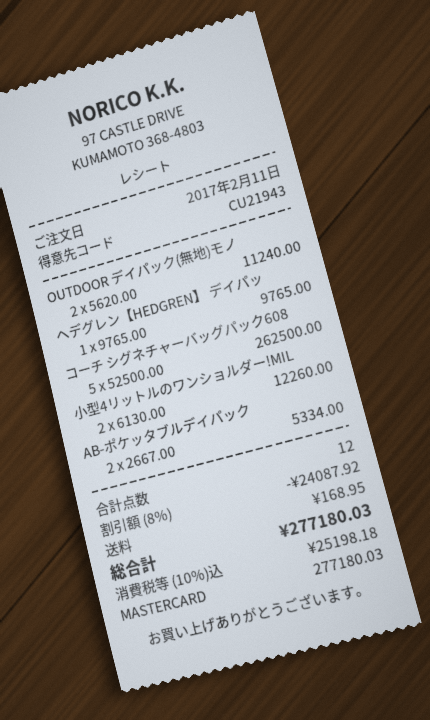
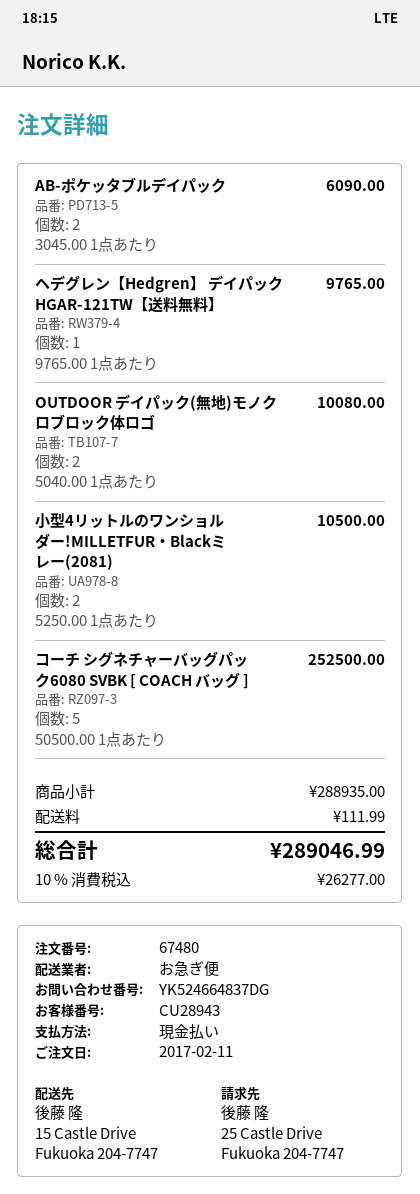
customer number: CU21943 -> CU28943
payment method: Mastercard -> cash
OUTDOOR デイパック(無地)モノ: 2 x 5620.00 = 11240.00 -> 2 x 5040.00 = 10080.00
コーチ シグネチャーバッグパック608: 5 x 52500.00 = 262500.00 -> 5 x 50500.00 = 252500.00
小型4リットルのワンショルダー!MIL: 2 x 6130.00 = 12260.00 -> 2 x 5250.00 = 10500.00
AB-ポケッタブルデイパック: 2 x 2667.00 = 5334.00 -> 2 x 3045.00 = 6090.00
discount: 8% = 24087.92 -> none
shipping: 168.95 -> 111.99
tax: 10% = 25198.18 -> 10% = 26277.00
total: 277180.03 -> 289046.99

